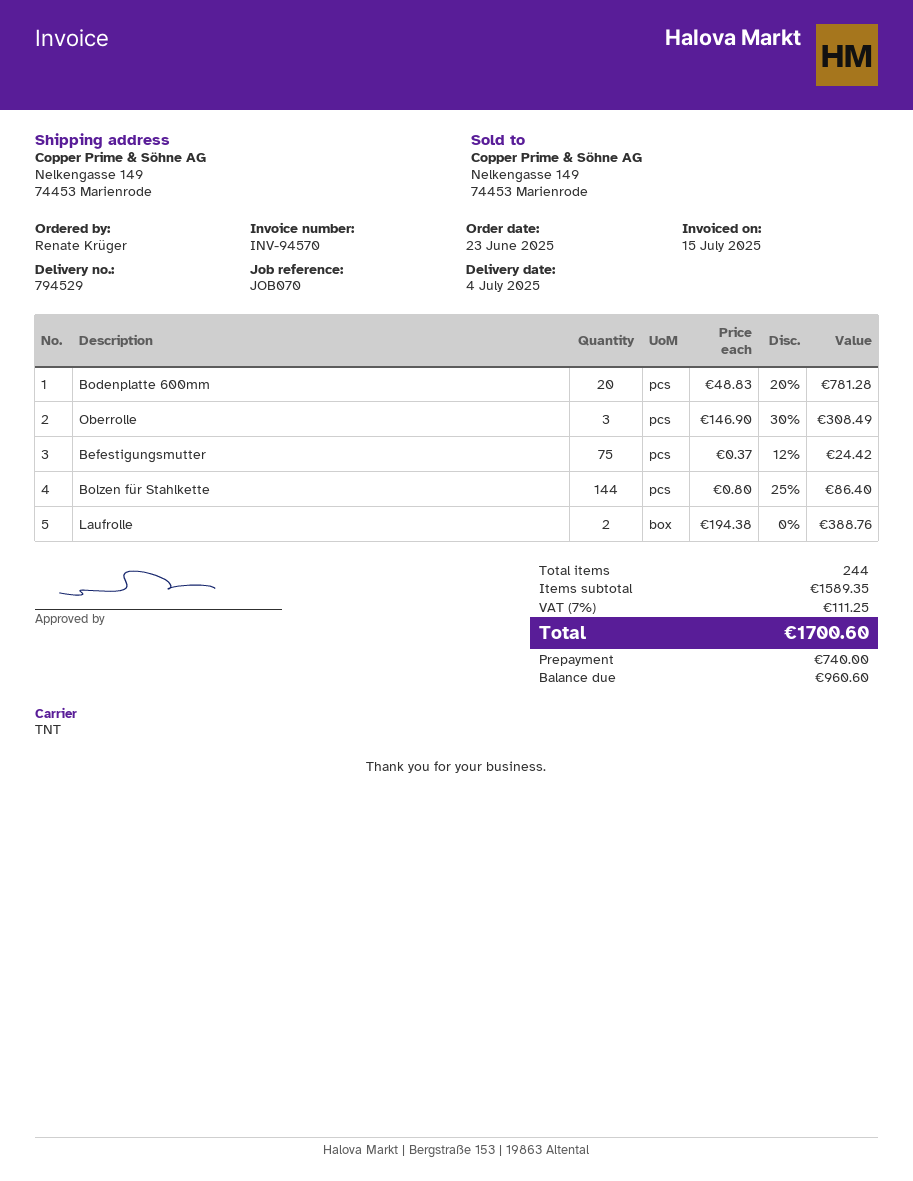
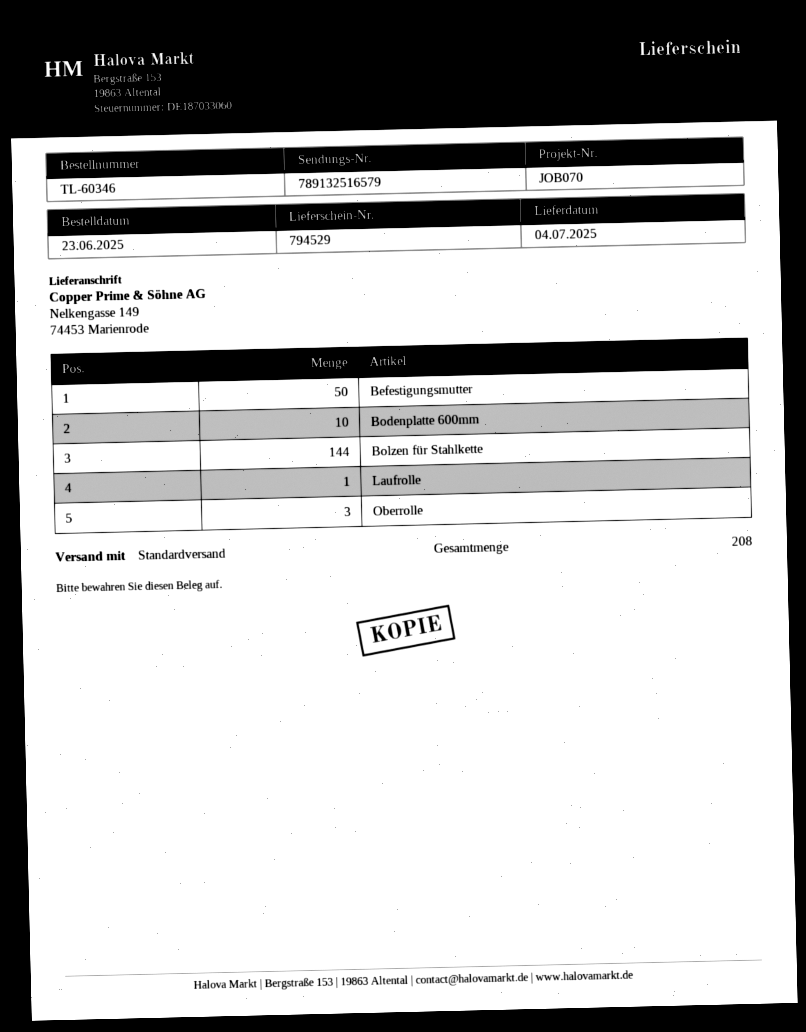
shipping method: TNT -> standard
Bodenplatte 600mm: 20 -> 10
Befestigungsmutter: 75 -> 50
Laufrolle: 2 -> 1
total quantity: 244 -> 208

